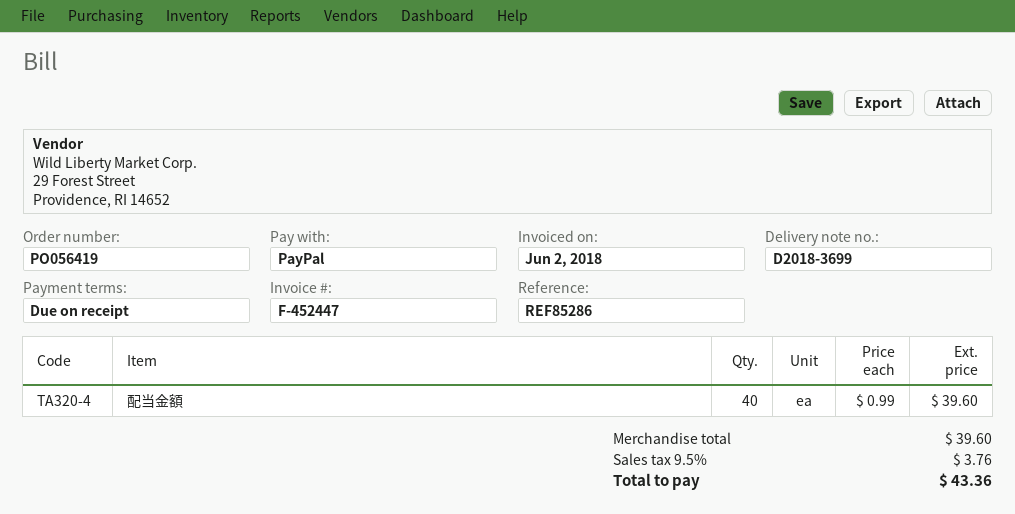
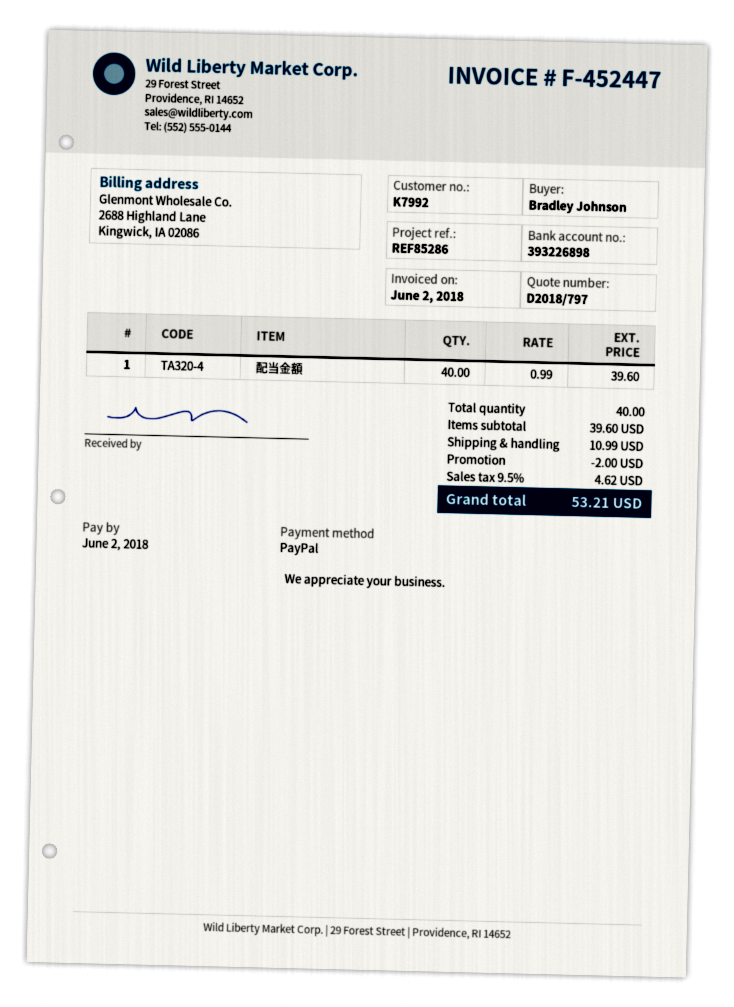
discount: none -> 2.00
shipping: none -> 10.99
tax: 9.5% = 3.76 -> 9.5% = 4.62
total: 43.36 -> 53.21

